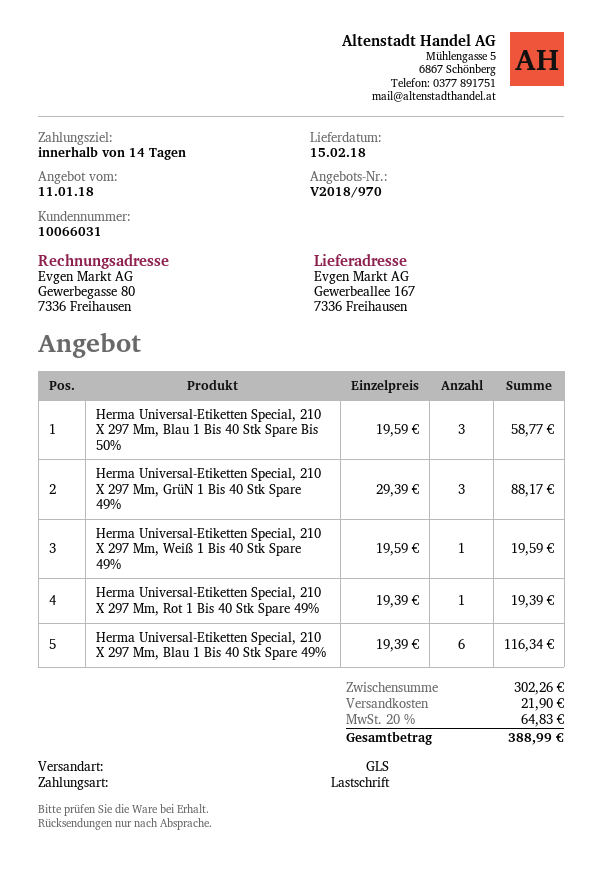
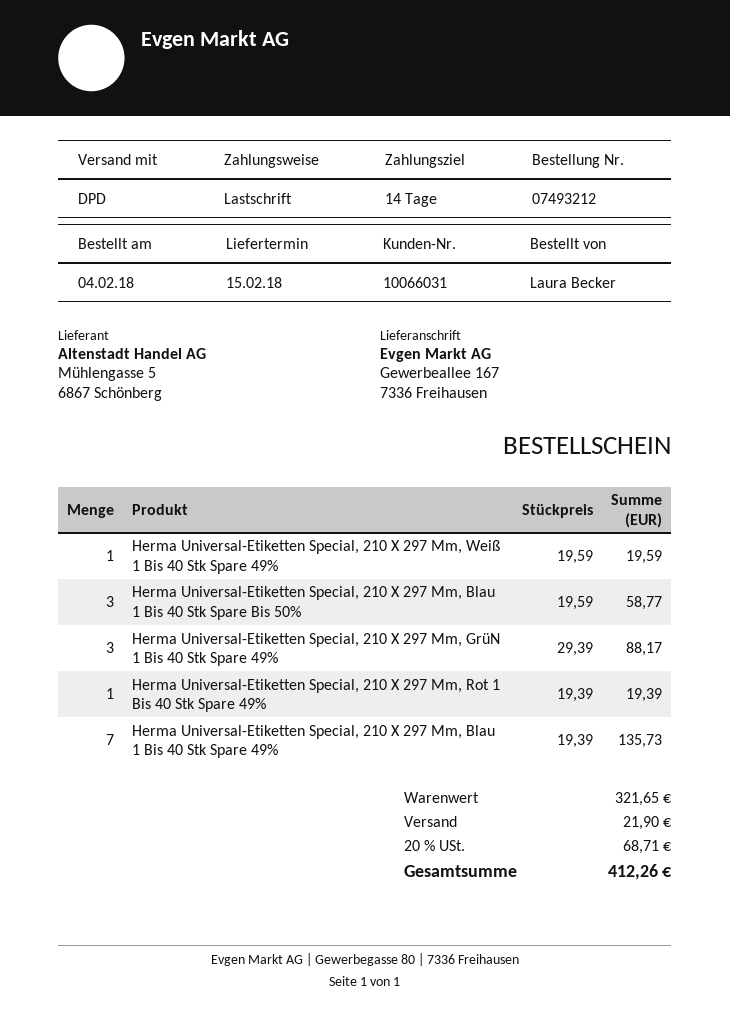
shipping method: GLS -> DPD
Herma Universal-Etiketten Special, 210 X 297 Mm, Blau 1 Bis 40 Stk Spare 49%: 6 x 19.39 = 116.34 -> 7 x 19.39 = 135.73
subtotal: 302.26 -> 321.65
tax: 20% = 64.83 -> 20% = 68.71
total: 388.99 -> 412.26

